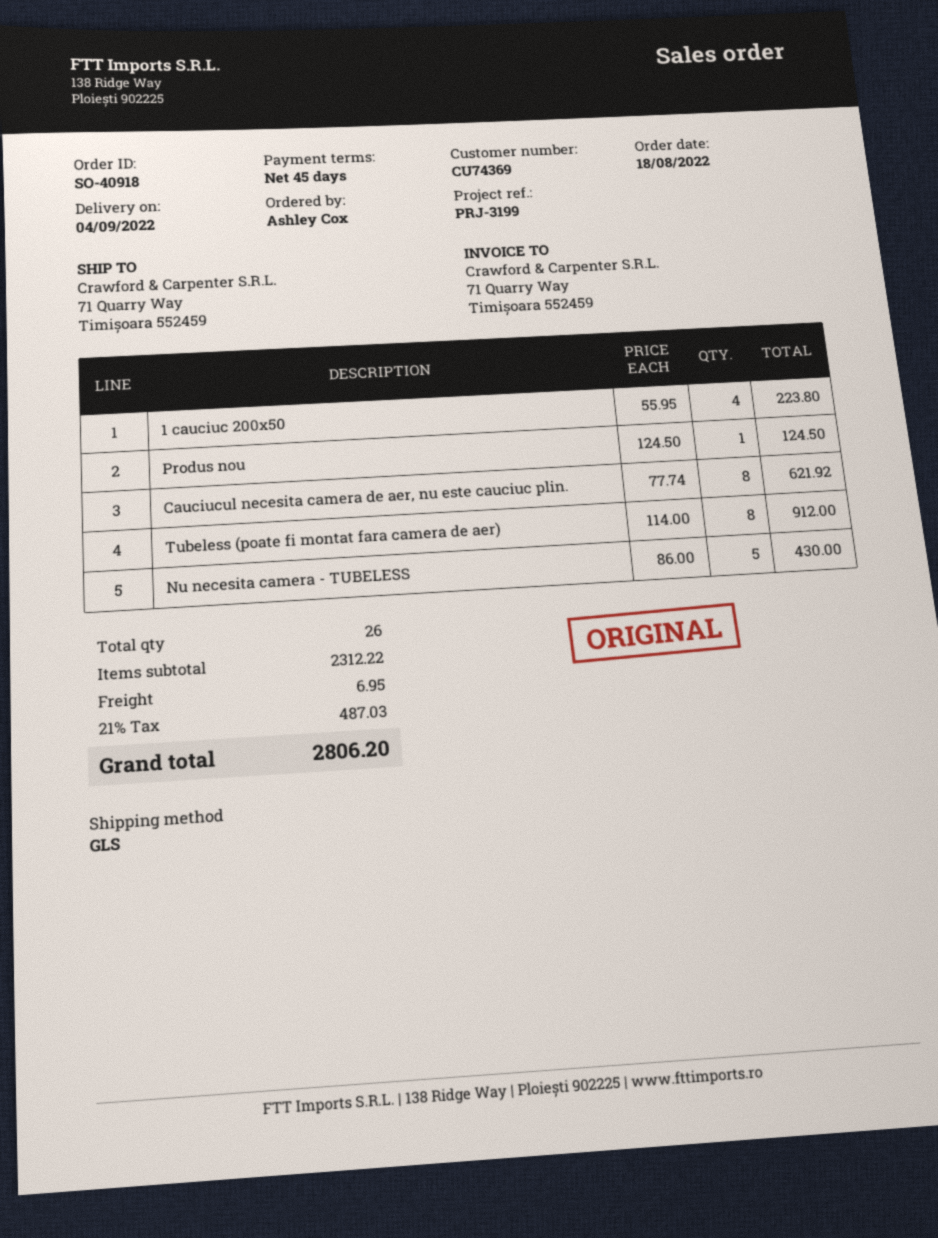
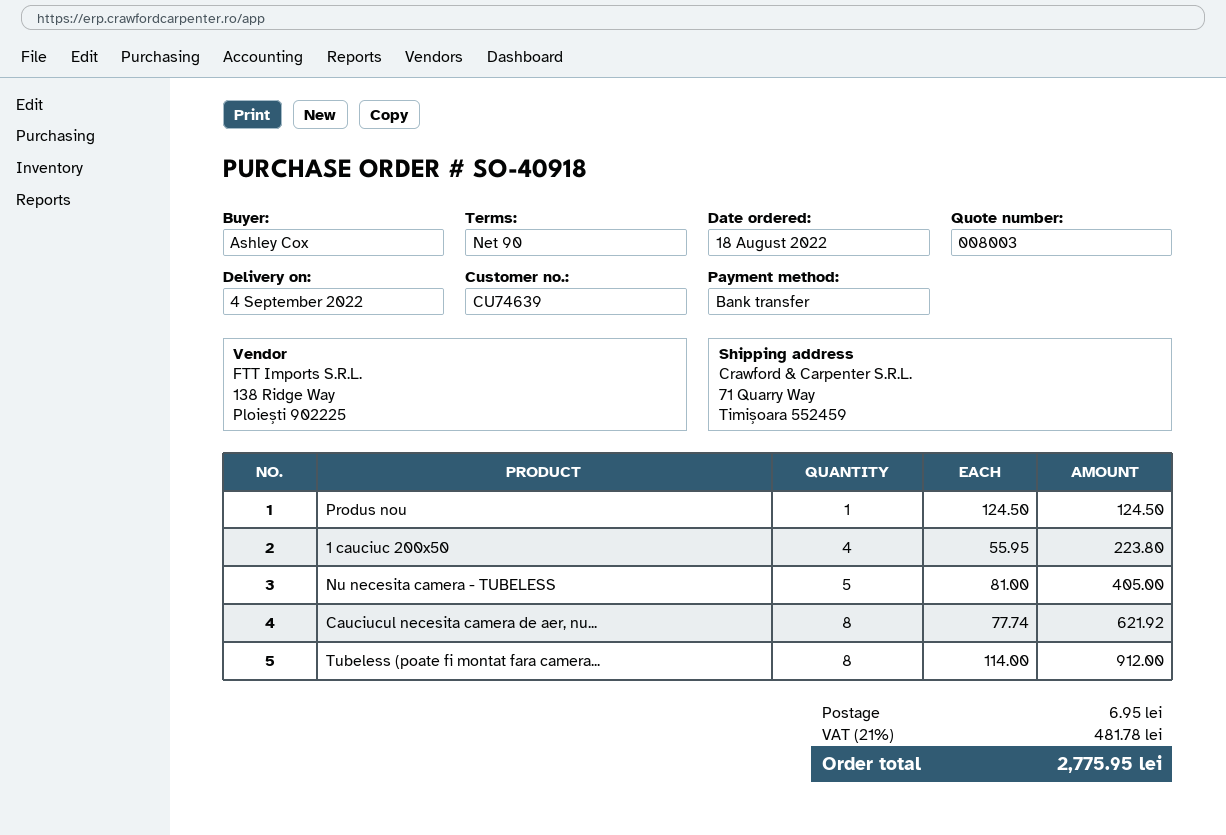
payment terms: 45 days -> 90 days
customer number: CU74369 -> CU74639
Nu necesita camera - TUBELESS: 5 x 86.00 = 430.00 -> 5 x 81.00 = 405.00
tax: 21% = 487.03 -> 21% = 481.78
total: 2806.20 -> 2775.95

